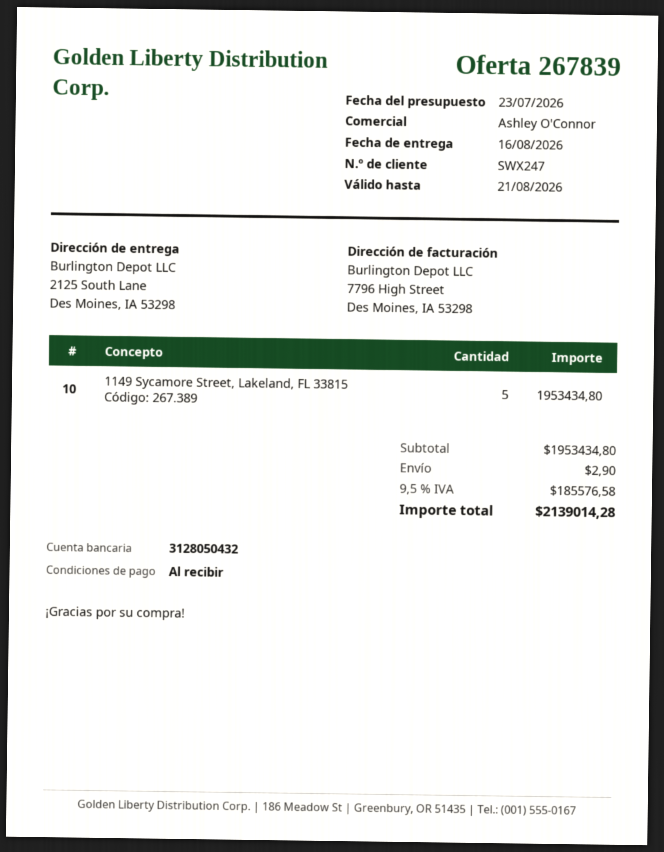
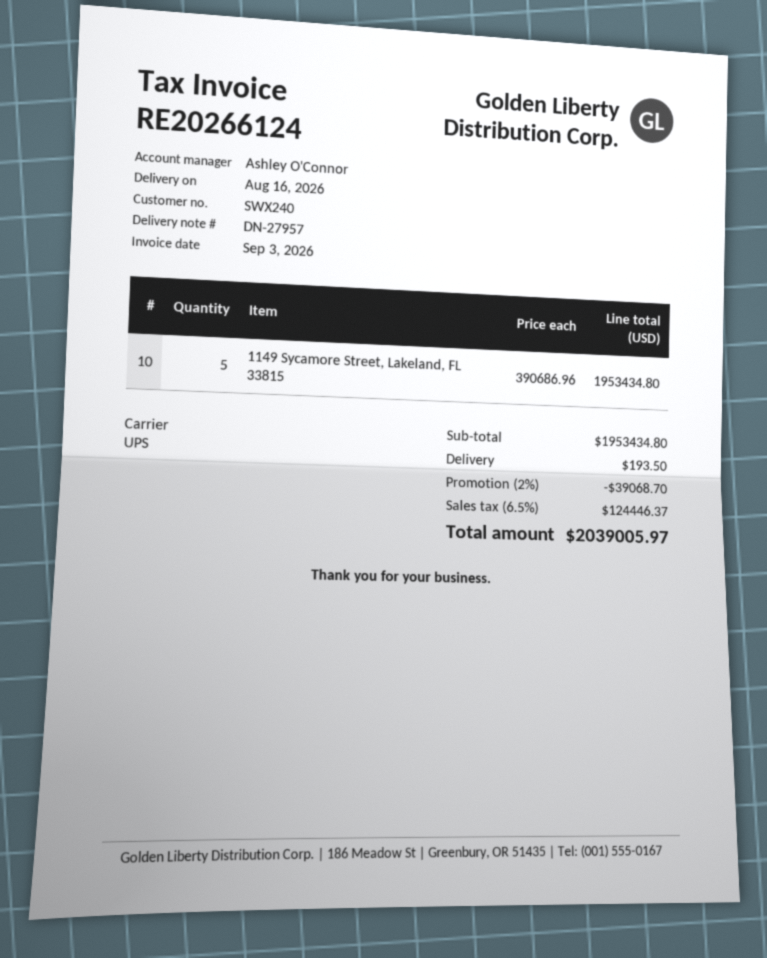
customer number: SWX247 -> SWX240
discount: none -> 2% = 39068.70
shipping: 2.90 -> 193.50
tax: 9.5% = 185576.58 -> 6.5% = 124446.37
total: 2139014.28 -> 2039005.97

